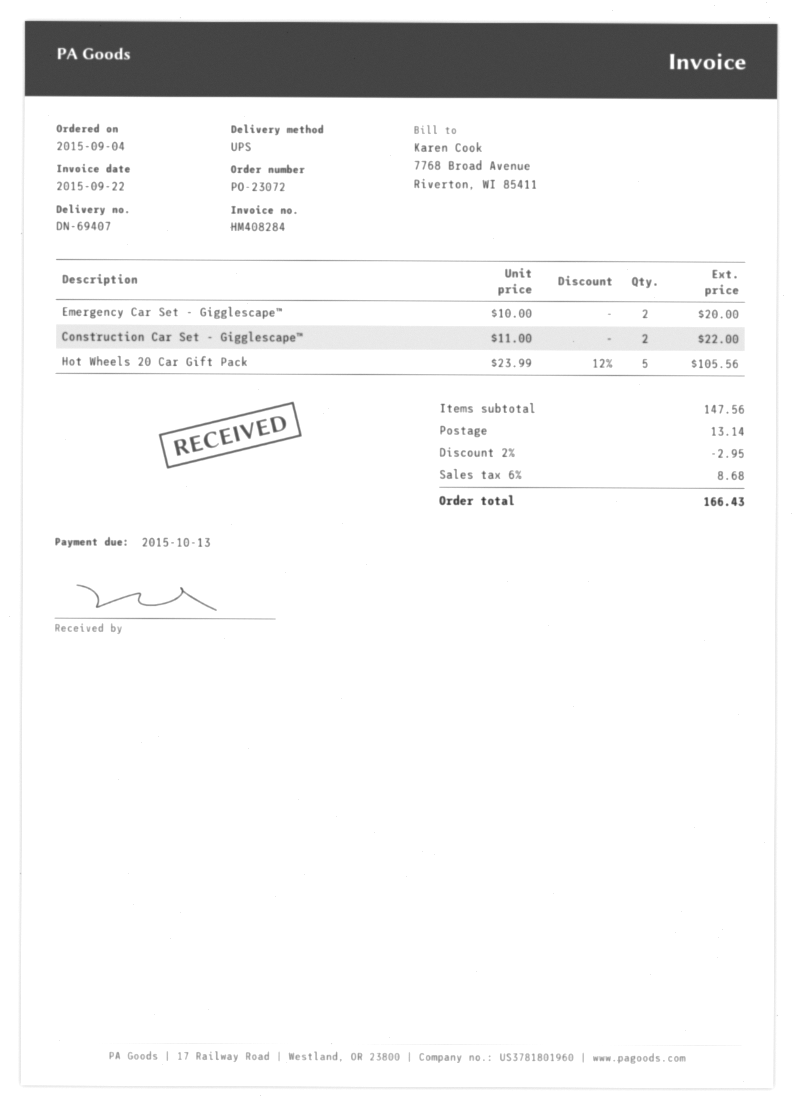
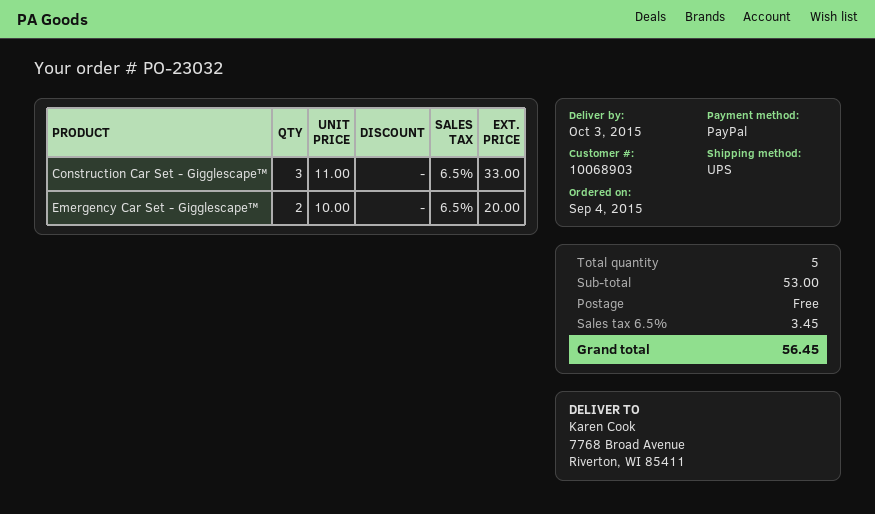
order number: PO-23072 -> PO-23032
Construction Car Set - Gigglescape™: 2 x 11.00 = 22.00 -> 3 x 11.00 = 33.00
Hot Wheels 20 Car Gift Pack: 5 x 23.99 - 12% = 105.56 -> none
subtotal: 147.56 -> 53.00
discount: 2% = 2.95 -> none
shipping: 13.14 -> 0.00
tax: 6% = 8.68 -> 6.5% = 3.45
total: 166.43 -> 56.45

